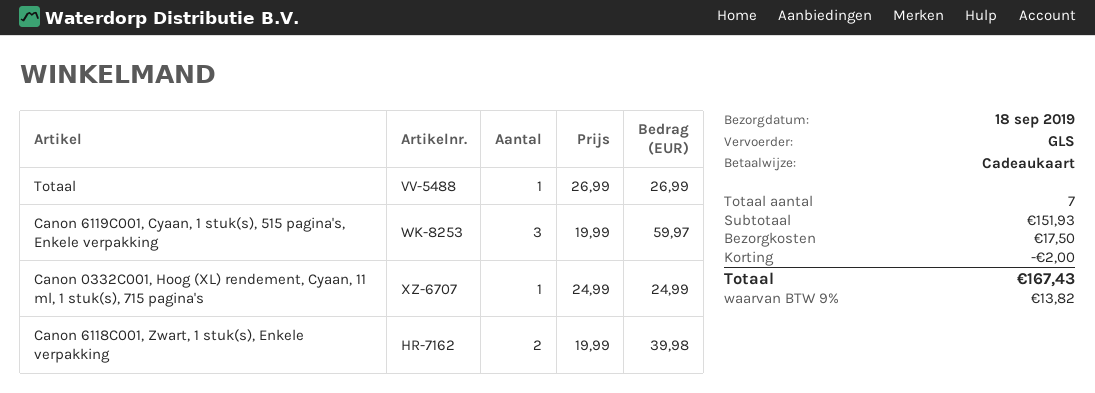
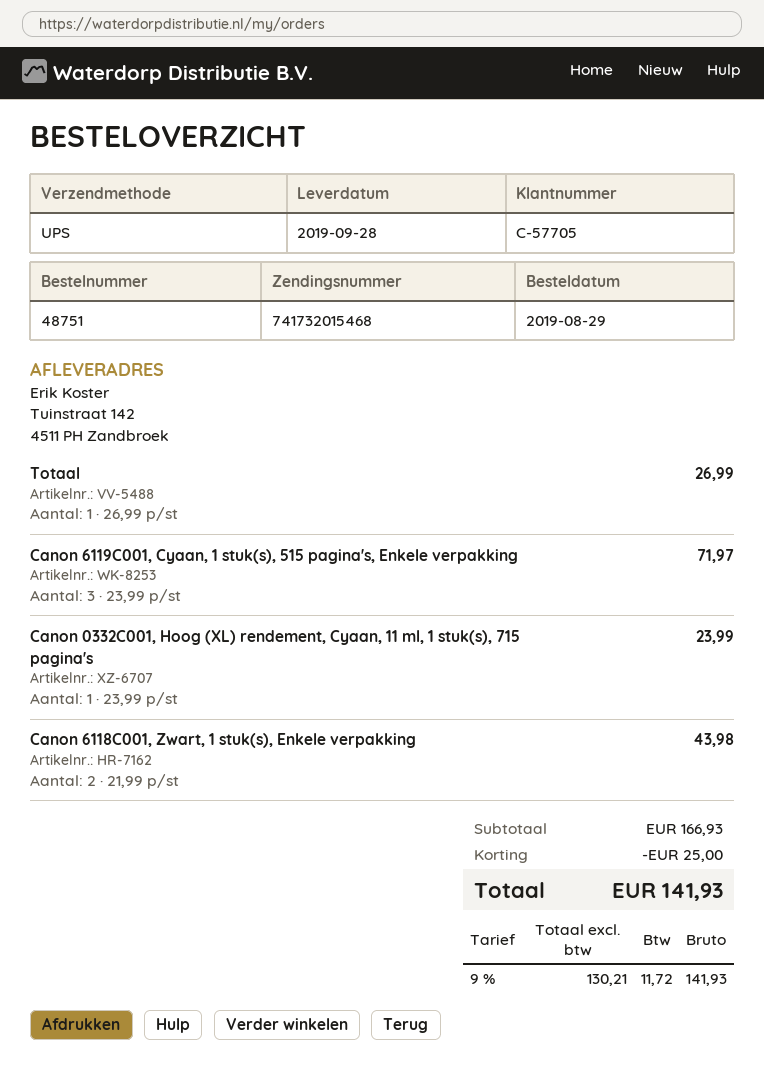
delivery date: 2019-09-18 -> 2019-09-28
shipping method: GLS -> UPS
Canon 6119C001, Cyaan, 1 stuk(s), 515 pagina's, Enkele verpakking: 3 x 19.99 = 59.97 -> 3 x 23.99 = 71.97
Canon 0332C001, Hoog (XL) rendement, Cyaan, 11 ml, 1 stuk(s), 715 pagina's: 1 x 24.99 = 24.99 -> 1 x 23.99 = 23.99
Canon 6118C001, Zwart, 1 stuk(s), Enkele verpakking: 2 x 19.99 = 39.98 -> 2 x 21.99 = 43.98
subtotal: 151.93 -> 166.93
discount: 2.00 -> 25.00
shipping: 17.50 -> none
tax: 9% = 13.82 -> 9% = 11.72
total: 167.43 -> 141.93

